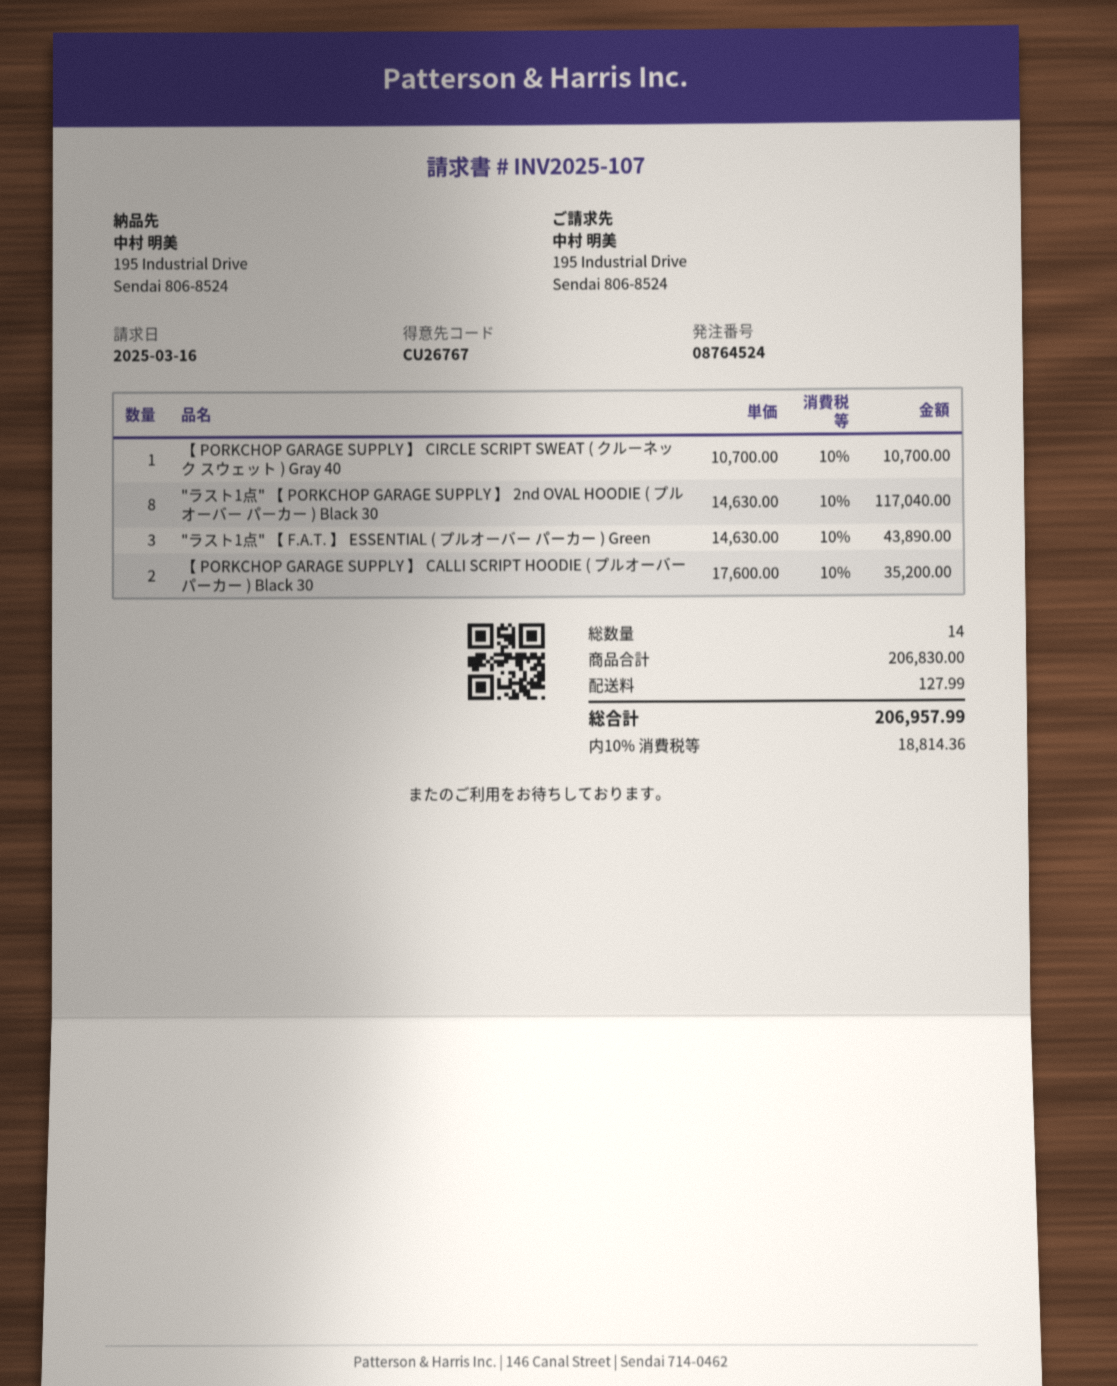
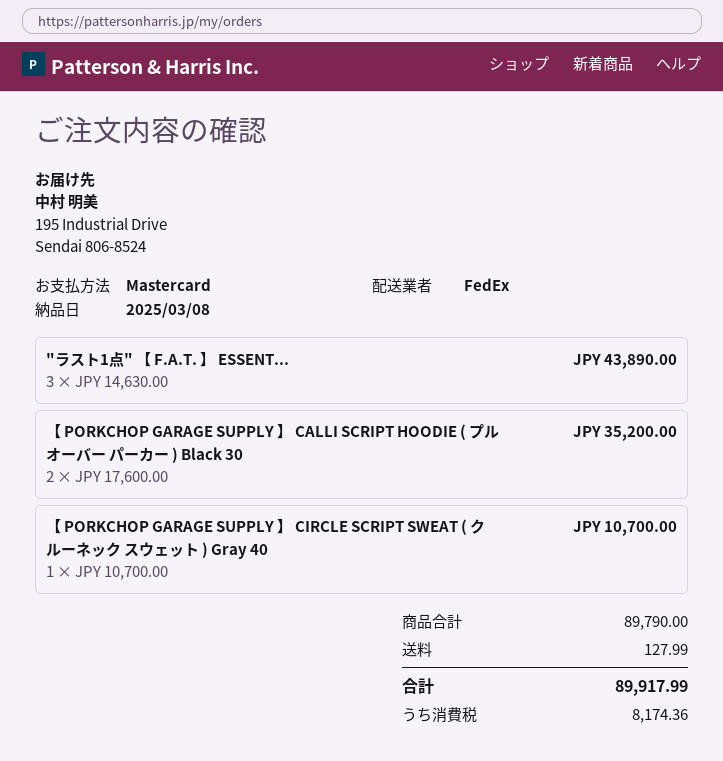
"ラスト1点" 【 PORKCHOP GARAGE SUPPLY 】 2nd OVAL HOODIE ( プルオーバー パーカー ) Black 30: 8 x 14630.00 = 117040.00 -> none
subtotal: 206830.00 -> 89790.00
tax: 18814.36 -> 8174.36
total: 206957.99 -> 89917.99

